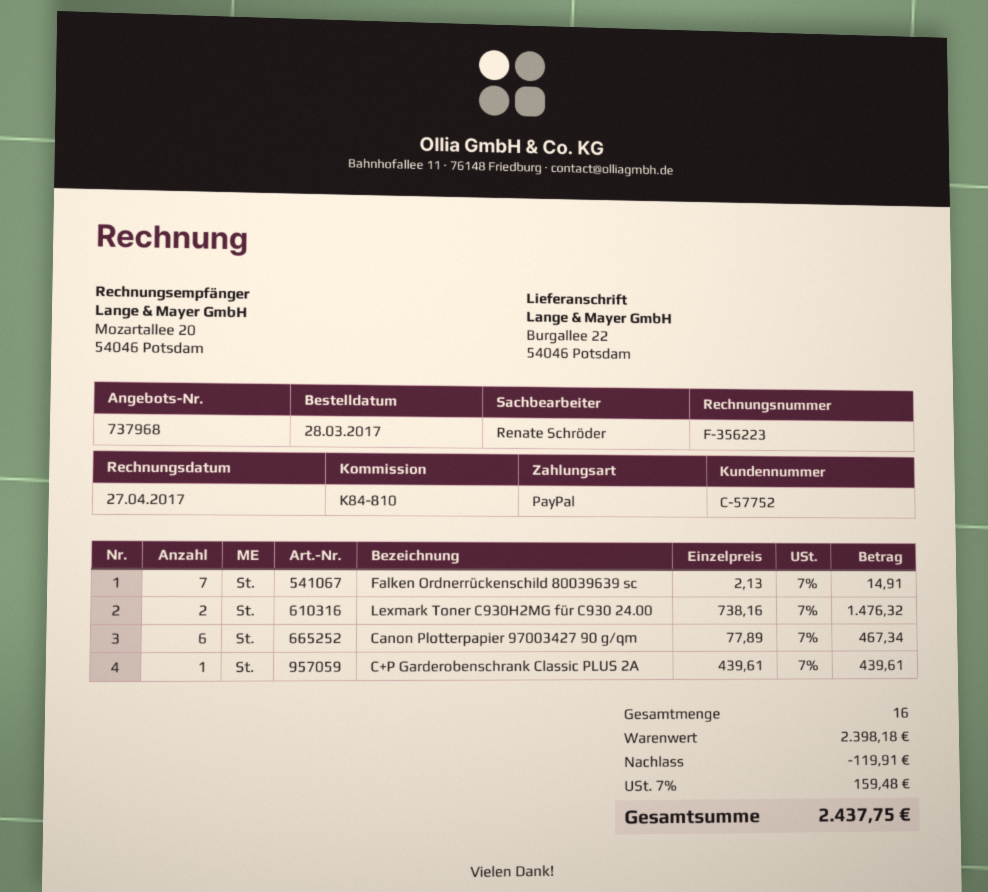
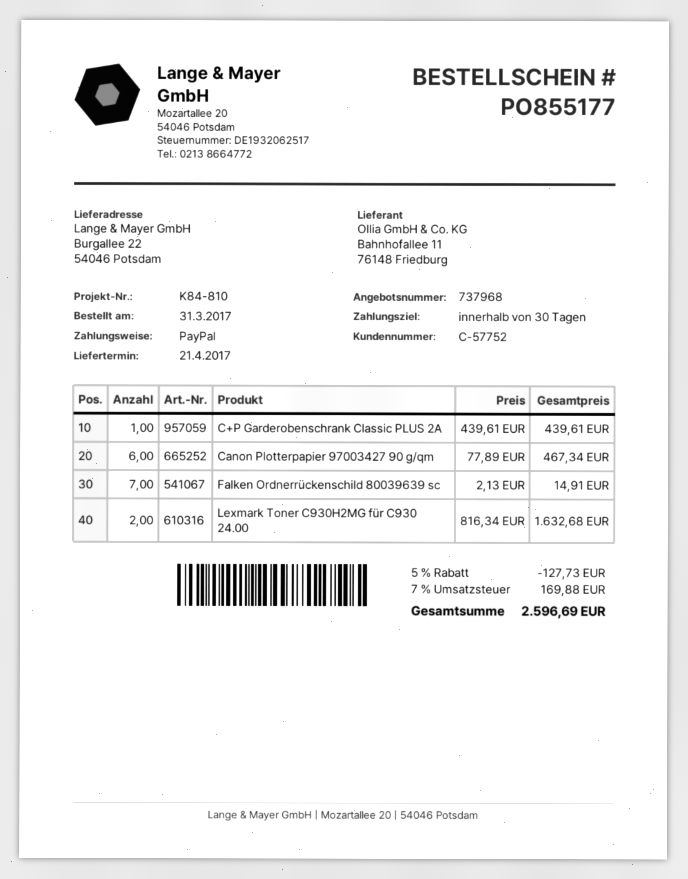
order date: 2017-03-28 -> 2017-03-31
Lexmark Toner C930H2MG für C930 24.00: 2 x 738.16 = 1476.32 -> 2 x 816.34 = 1632.68
discount: 119.91 -> 127.73
tax: 7% = 159.48 -> 7% = 169.88
total: 2437.75 -> 2596.69

